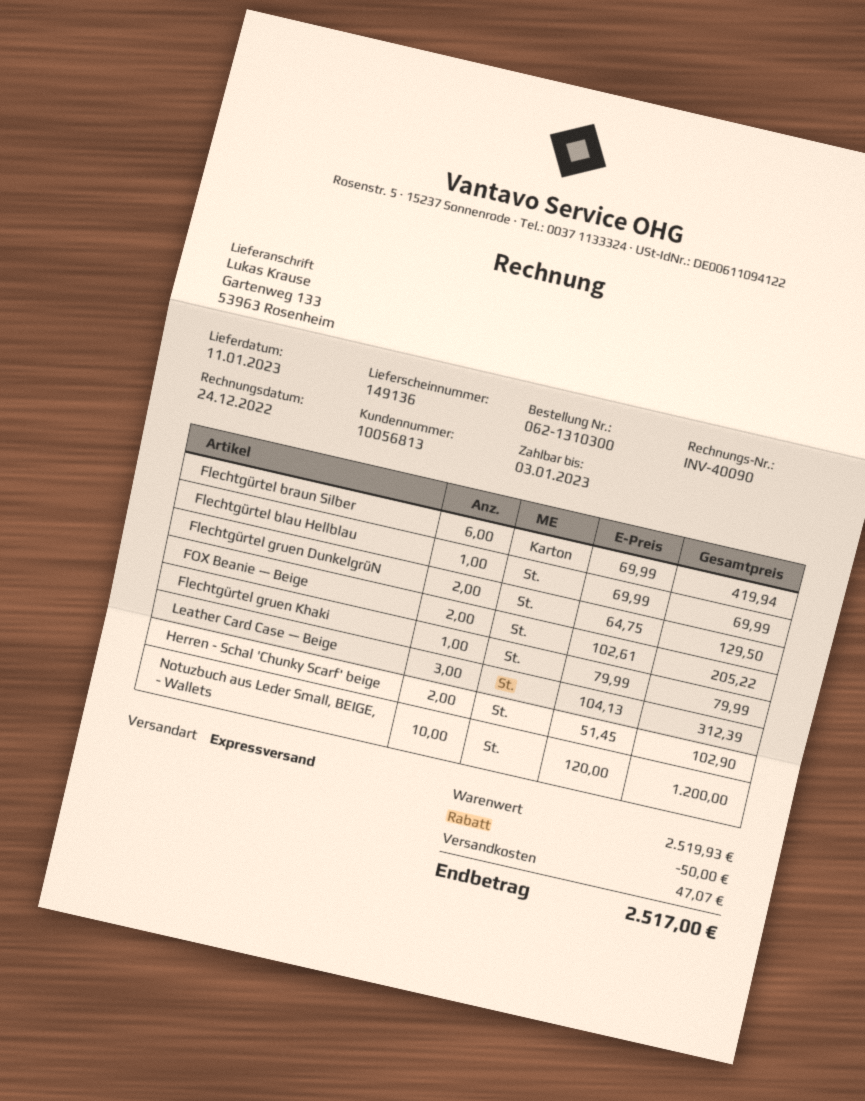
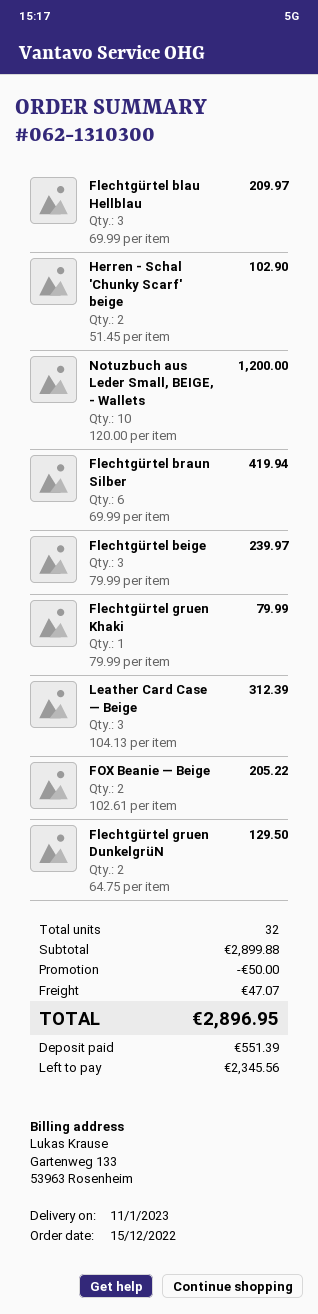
Flechtgürtel blau Hellblau: 1 x 69.99 = 69.99 -> 3 x 69.99 = 209.97
Flechtgürtel beige: none -> 3 x 79.99 = 239.97
subtotal: 2519.93 -> 2899.88
total: 2517.00 -> 2896.95

